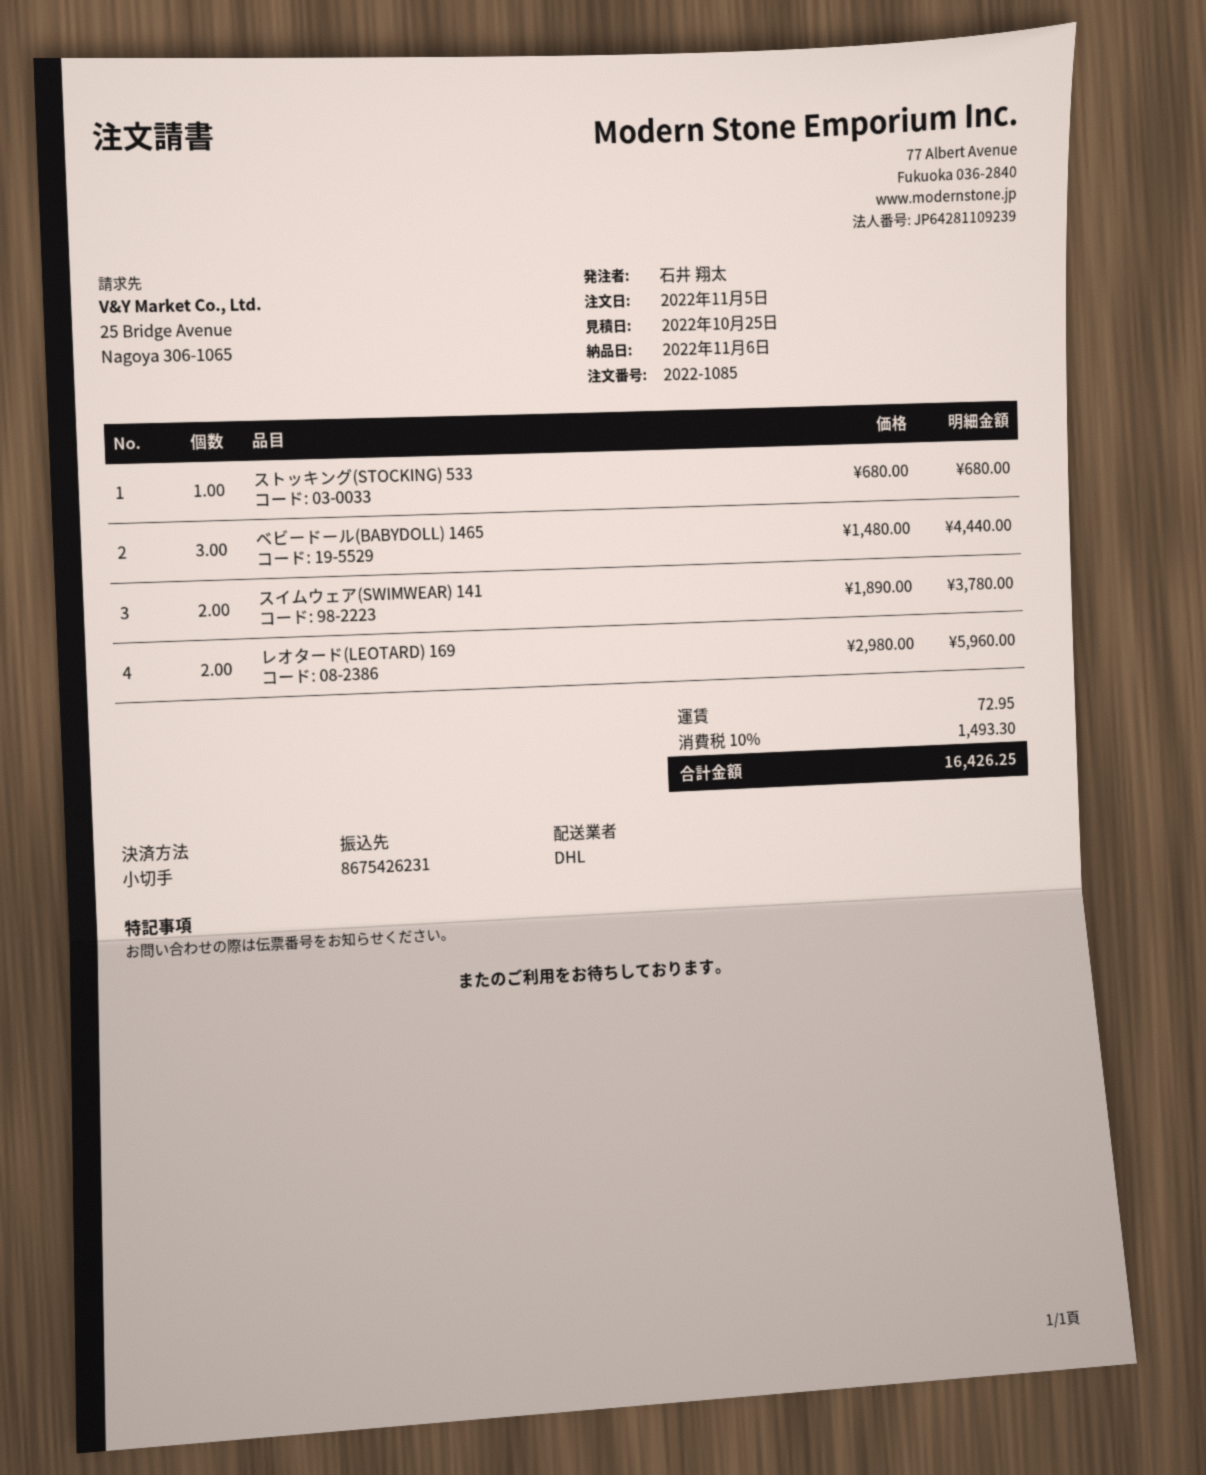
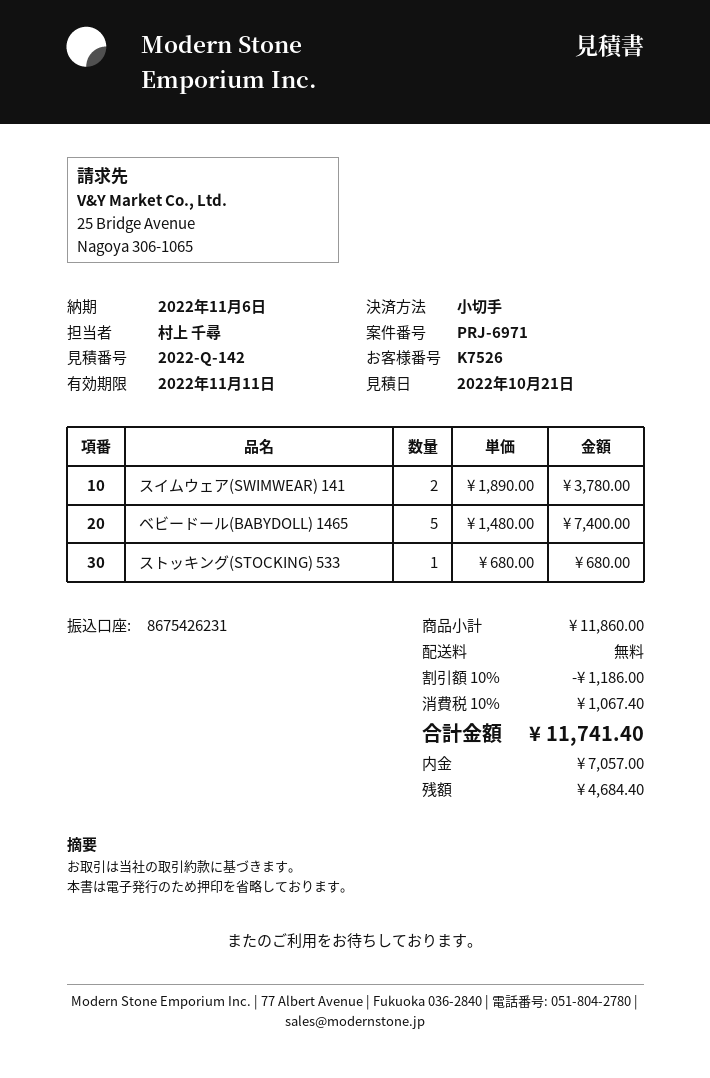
quote date: 2022-10-25 -> 2022-10-21
ベビードール(BABYDOLL) 1465: 3 x 1480.00 = 4440.00 -> 5 x 1480.00 = 7400.00
レオタード(LEOTARD) 169: 2 x 2980.00 = 5960.00 -> none
discount: none -> 10% = 1186.00
shipping: 72.95 -> 0.00
tax: 10% = 1493.30 -> 10% = 1067.40
total: 16426.25 -> 11741.40

